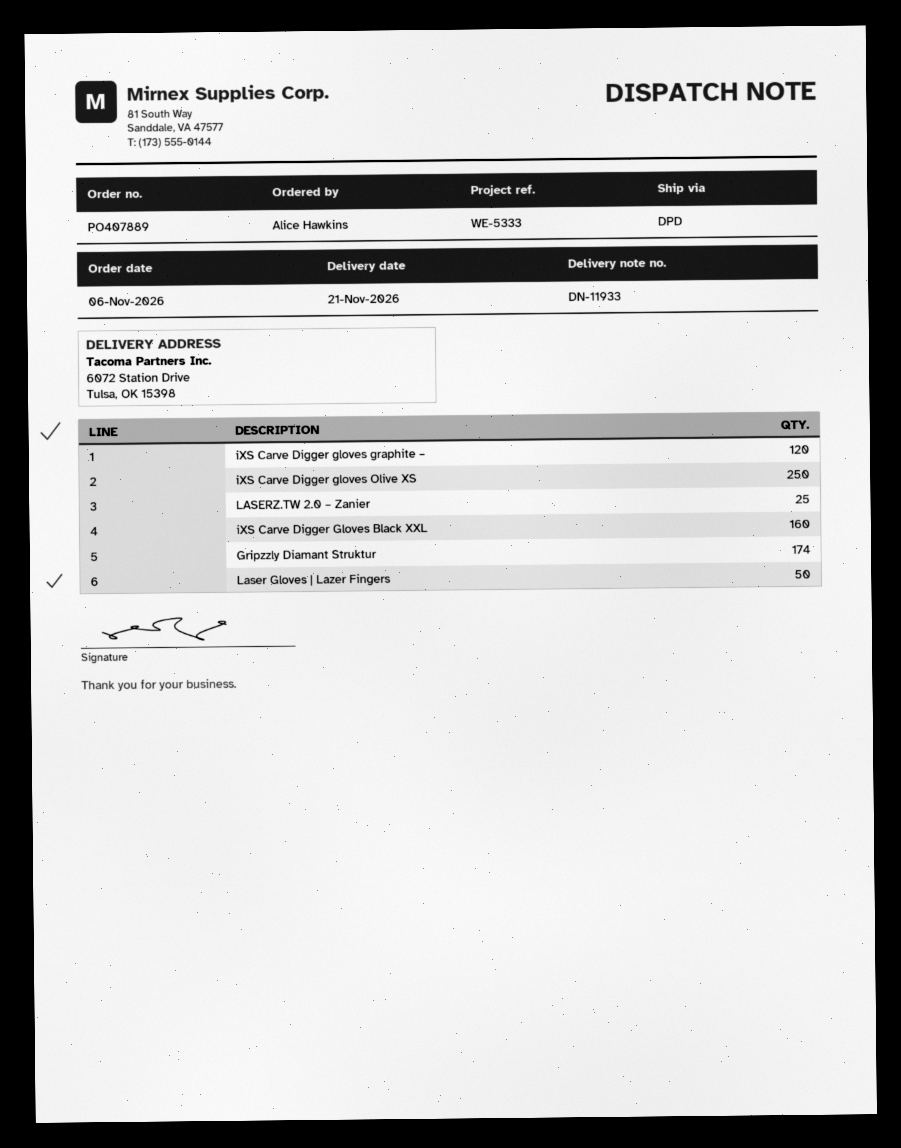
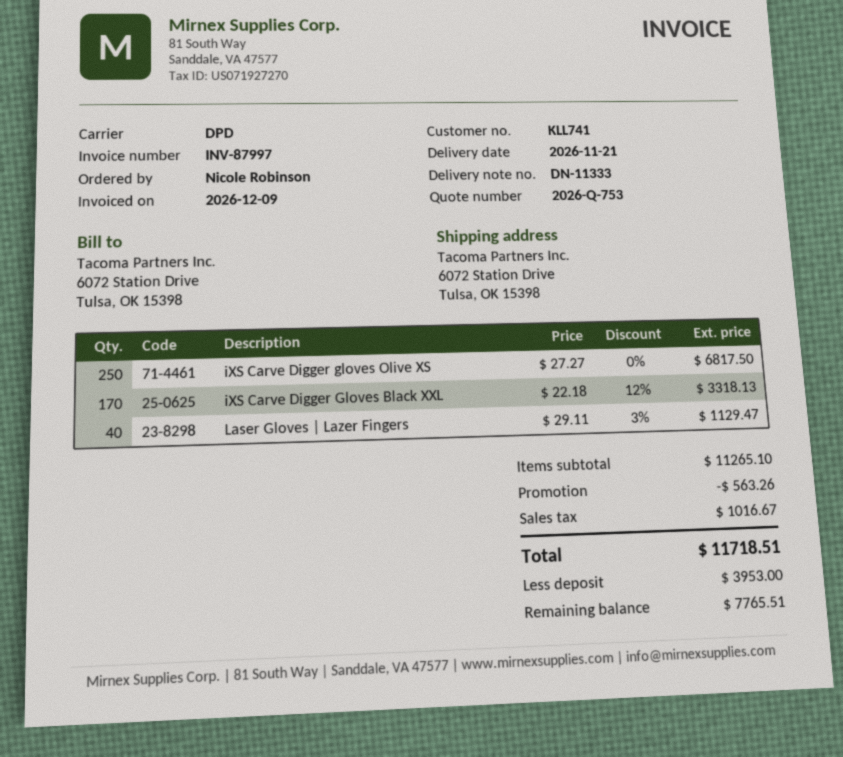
delivery note number: DN-11933 -> DN-11333
ordered by: Alice Hawkins -> Nicole Robinson
iXS Carve Digger gloves graphite –: 120 -> none
LASERZ.TW 2.0 – Zanier: 25 -> none
iXS Carve Digger Gloves Black XXL: 160 -> 170
Gripzzly Diamant Struktur: 174 -> none
Laser Gloves | Lazer Fingers: 50 -> 40

